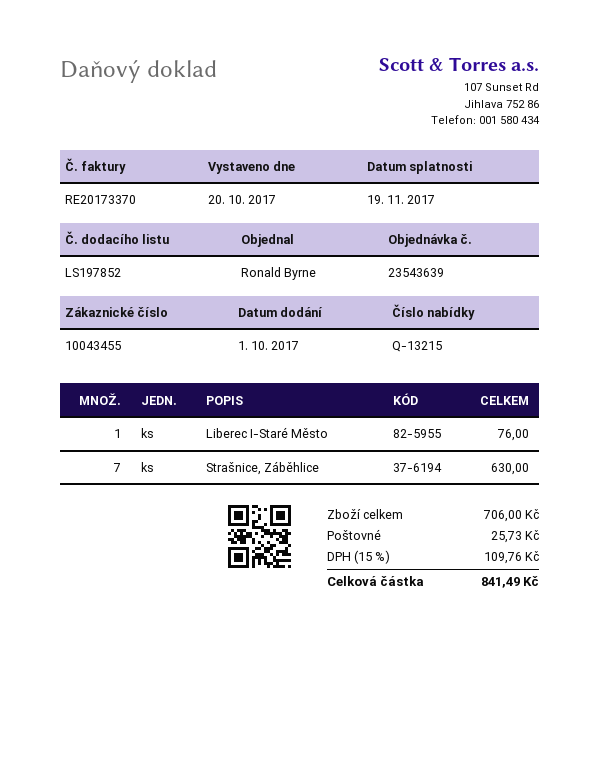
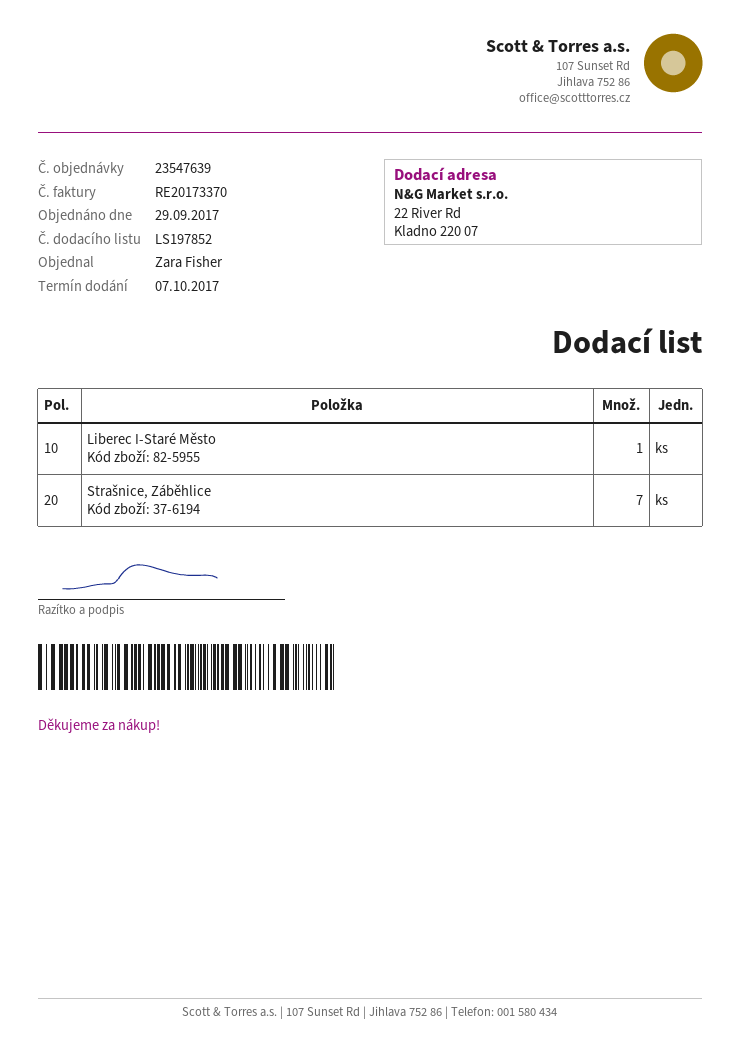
order number: 23543639 -> 23547639
delivery date: 2017-10-01 -> 2017-10-07
ordered by: Ronald Byrne -> Zara Fisher

